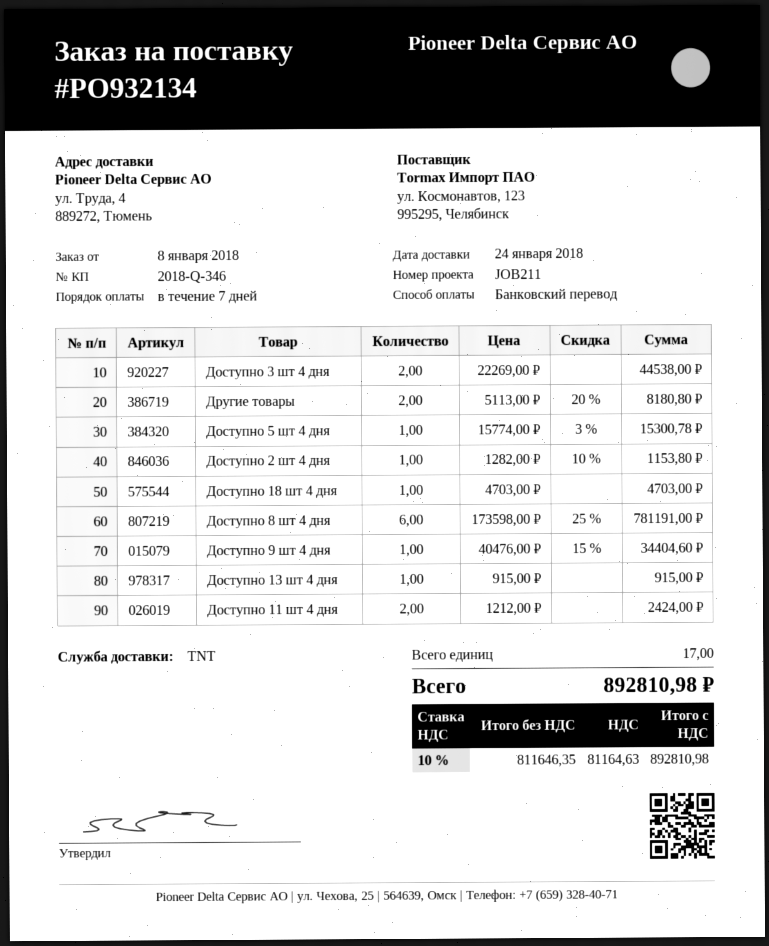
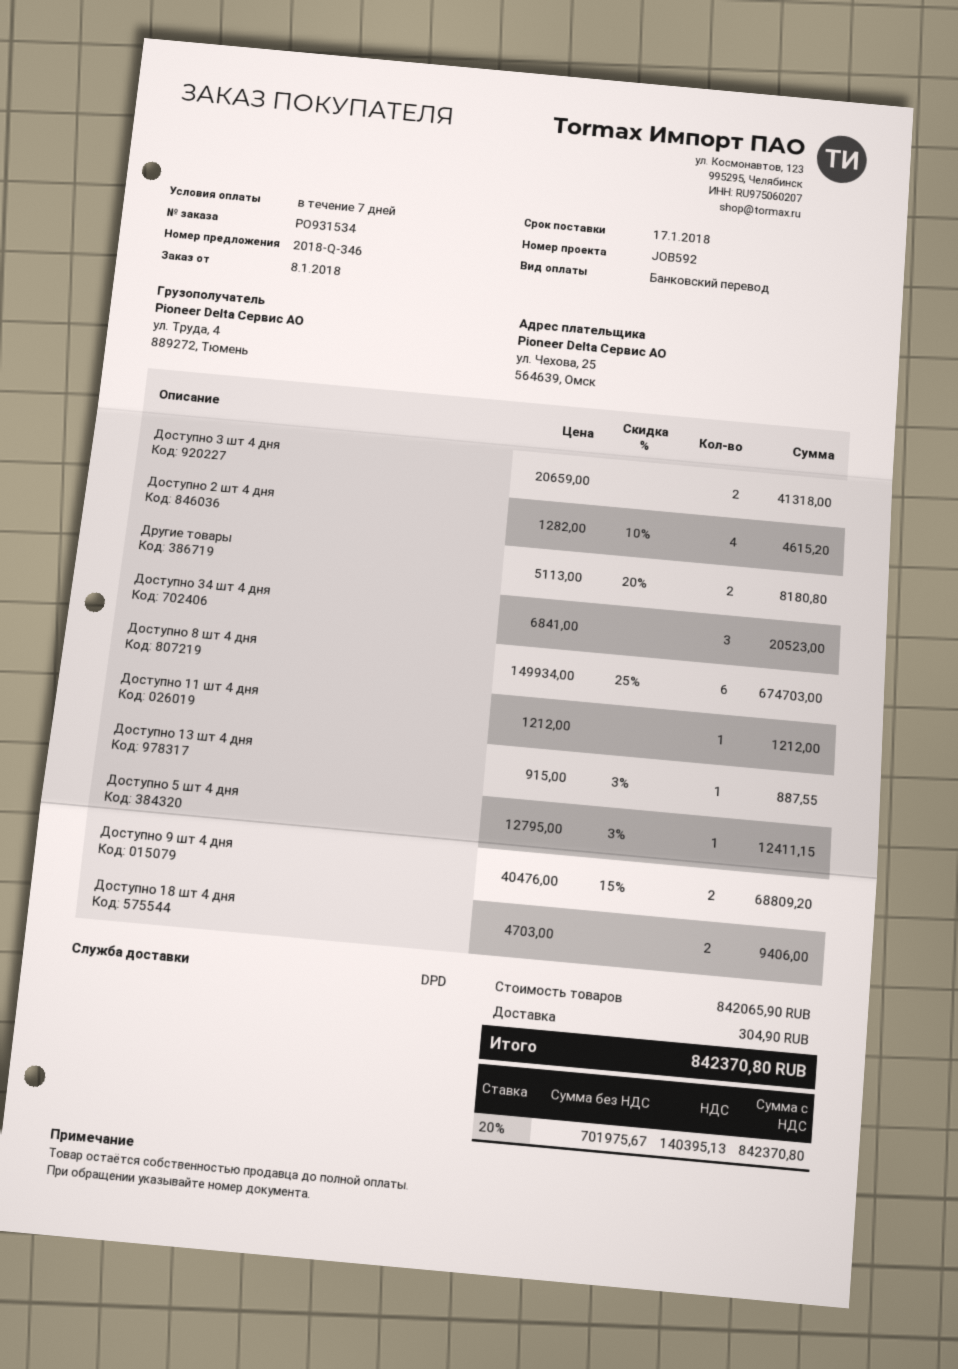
order number: PO932134 -> PO931534
delivery date: 2018-01-24 -> 2018-01-17
reference: JOB211 -> JOB592
shipping method: TNT -> DPD
Доступно 3 шт 4 дня: 2 x 22269.00 = 44538.00 -> 2 x 20659.00 = 41318.00
Доступно 5 шт 4 дня: 1 x 15774.00 - 3% = 15300.78 -> 1 x 12795.00 - 3% = 12411.15
Доступно 2 шт 4 дня: 1 x 1282.00 - 10% = 1153.80 -> 4 x 1282.00 - 10% = 4615.20
Доступно 18 шт 4 дня: 1 x 4703.00 = 4703.00 -> 2 x 4703.00 = 9406.00
Доступно 8 шт 4 дня: 6 x 173598.00 - 25% = 781191.00 -> 6 x 149934.00 - 25% = 674703.00
Доступно 9 шт 4 дня: 1 x 40476.00 - 15% = 34404.60 -> 2 x 40476.00 - 15% = 68809.20
Доступно 13 шт 4 дня: 1 x 915.00 = 915.00 -> 1 x 915.00 - 3% = 887.55
Доступно 11 шт 4 дня: 2 x 1212.00 = 2424.00 -> 1 x 1212.00 = 1212.00
Доступно 34 шт 4 дня: none -> 3 x 6841.00 = 20523.00
shipping: none -> 304.90
net: 811646.35 -> 701975.67
tax: 10% = 81164.63 -> 20% = 140395.13
total: 892810.98 -> 842370.80

